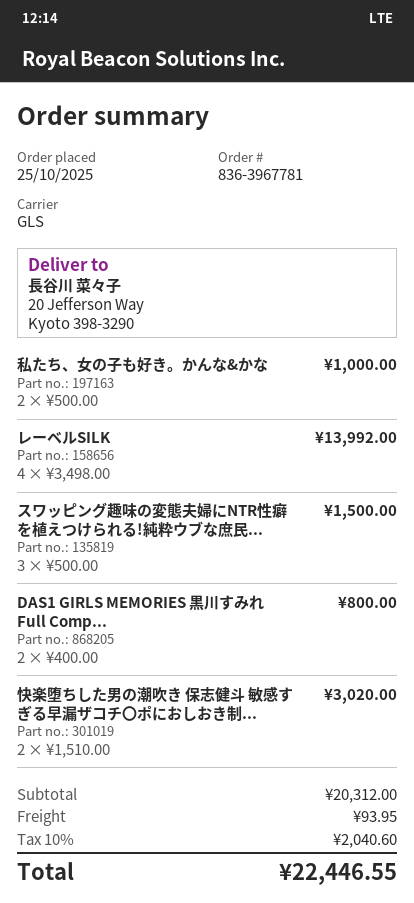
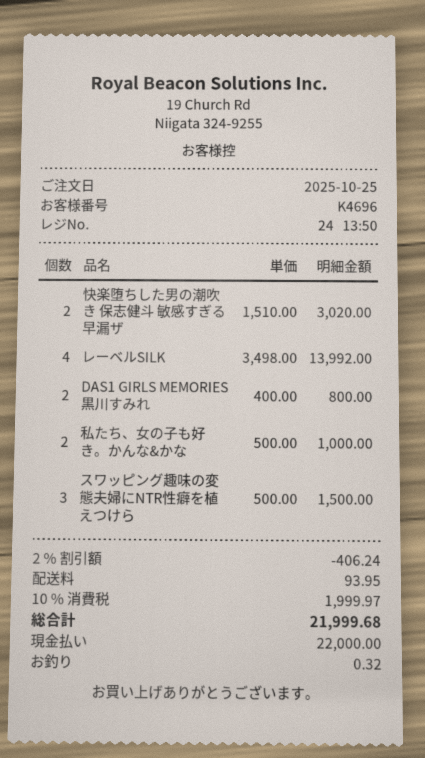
discount: none -> 2% = 406.24
tax: 10% = 2040.60 -> 10% = 1999.97
total: 22446.55 -> 21999.68

